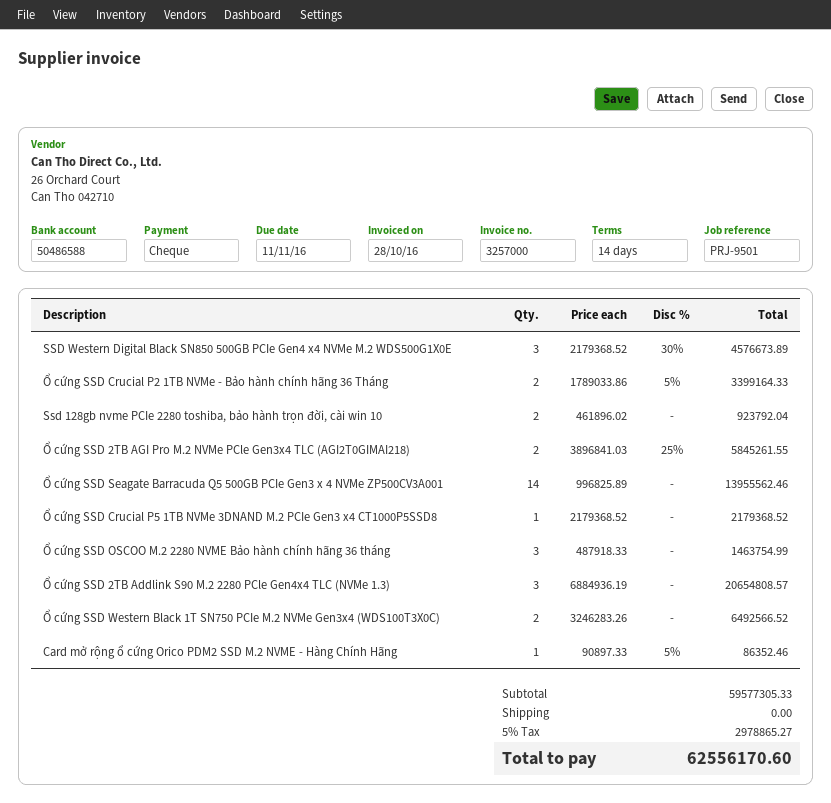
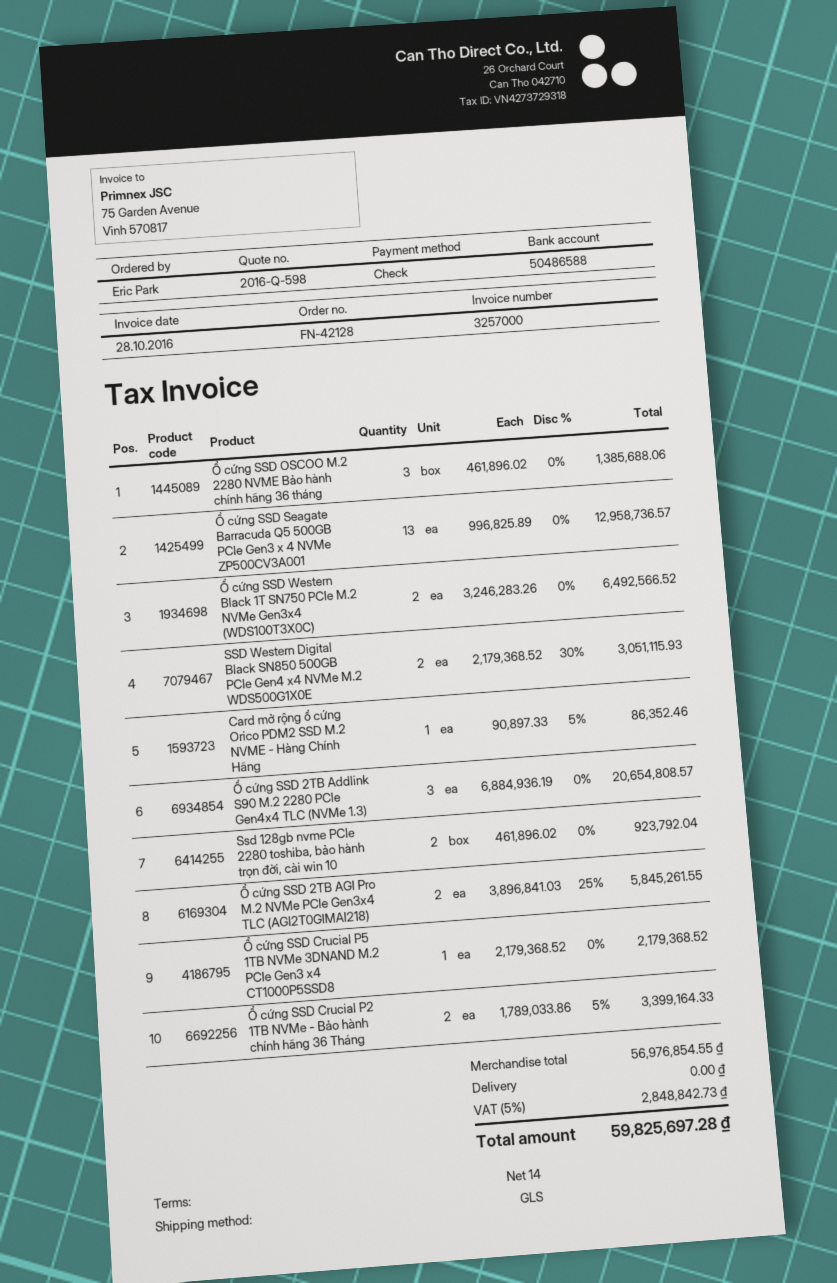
SSD Western Digital Black SN850 500GB PCIe Gen4 x4 NVMe M.2 WDS500G1X0E: 3 x 2179368.52 - 30% = 4576673.89 -> 2 x 2179368.52 - 30% = 3051115.93
Ổ cứng SSD Seagate Barracuda Q5 500GB PCIe Gen3 x 4 NVMe ZP500CV3A001: 14 x 996825.89 = 13955562.46 -> 13 x 996825.89 = 12958736.57
Ổ cứng SSD OSCOO M.2 2280 NVME Bảo hành chính hãng 36 tháng: 3 x 487918.33 = 1463754.99 -> 3 x 461896.02 = 1385688.06
subtotal: 59577305.33 -> 56976854.55
tax: 5% = 2978865.27 -> 5% = 2848842.73
total: 62556170.60 -> 59825697.28

